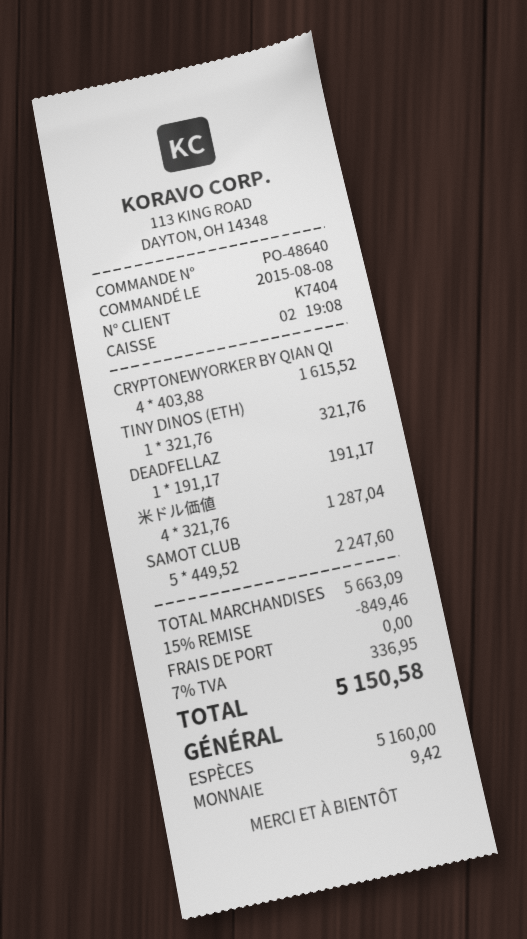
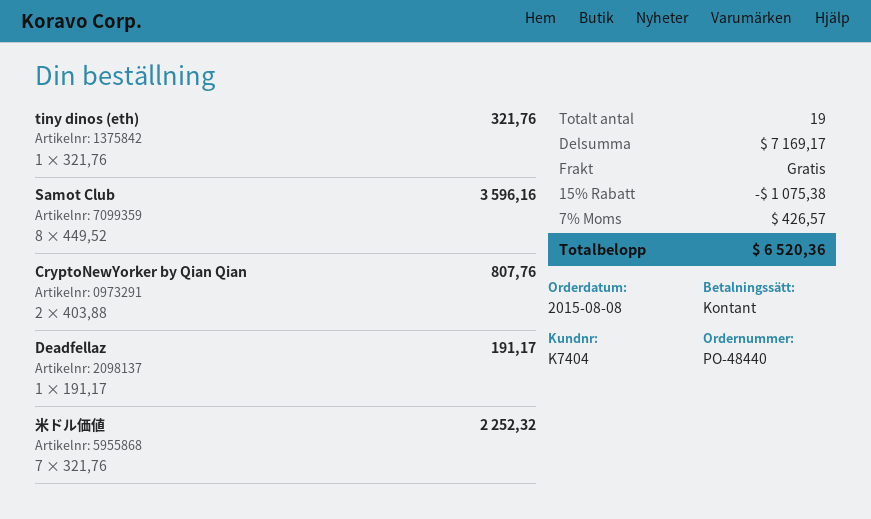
order number: PO-48640 -> PO-48440
CRYPTONEWYORKER BY QIAN QI: 4 x 403.88 = 1615.52 -> 2 x 403.88 = 807.76
米ドル価値: 4 x 321.76 = 1287.04 -> 7 x 321.76 = 2252.32
SAMOT CLUB: 5 x 449.52 = 2247.60 -> 8 x 449.52 = 3596.16
subtotal: 5663.09 -> 7169.17
discount: 15% = 849.46 -> 15% = 1075.38
tax: 7% = 336.95 -> 7% = 426.57
total: 5150.58 -> 6520.36

